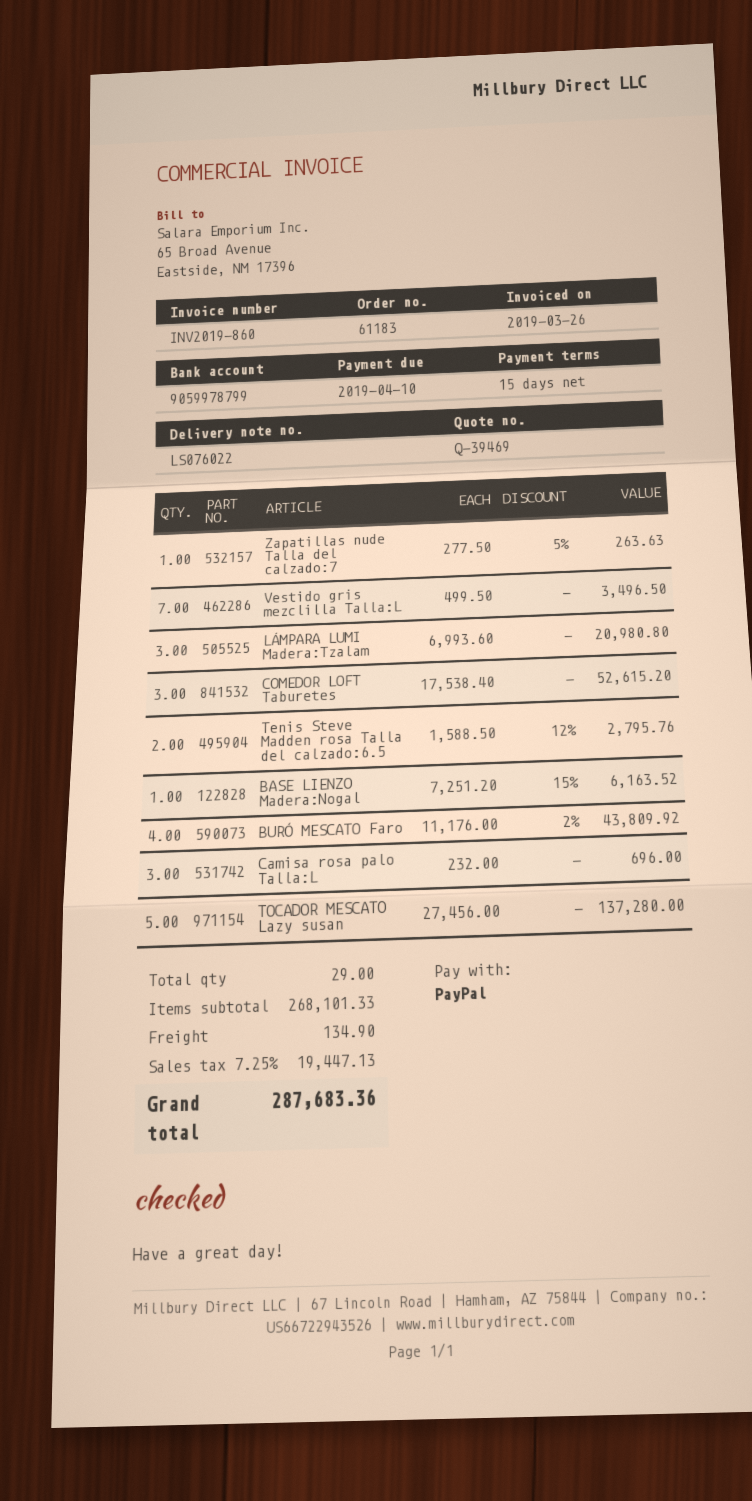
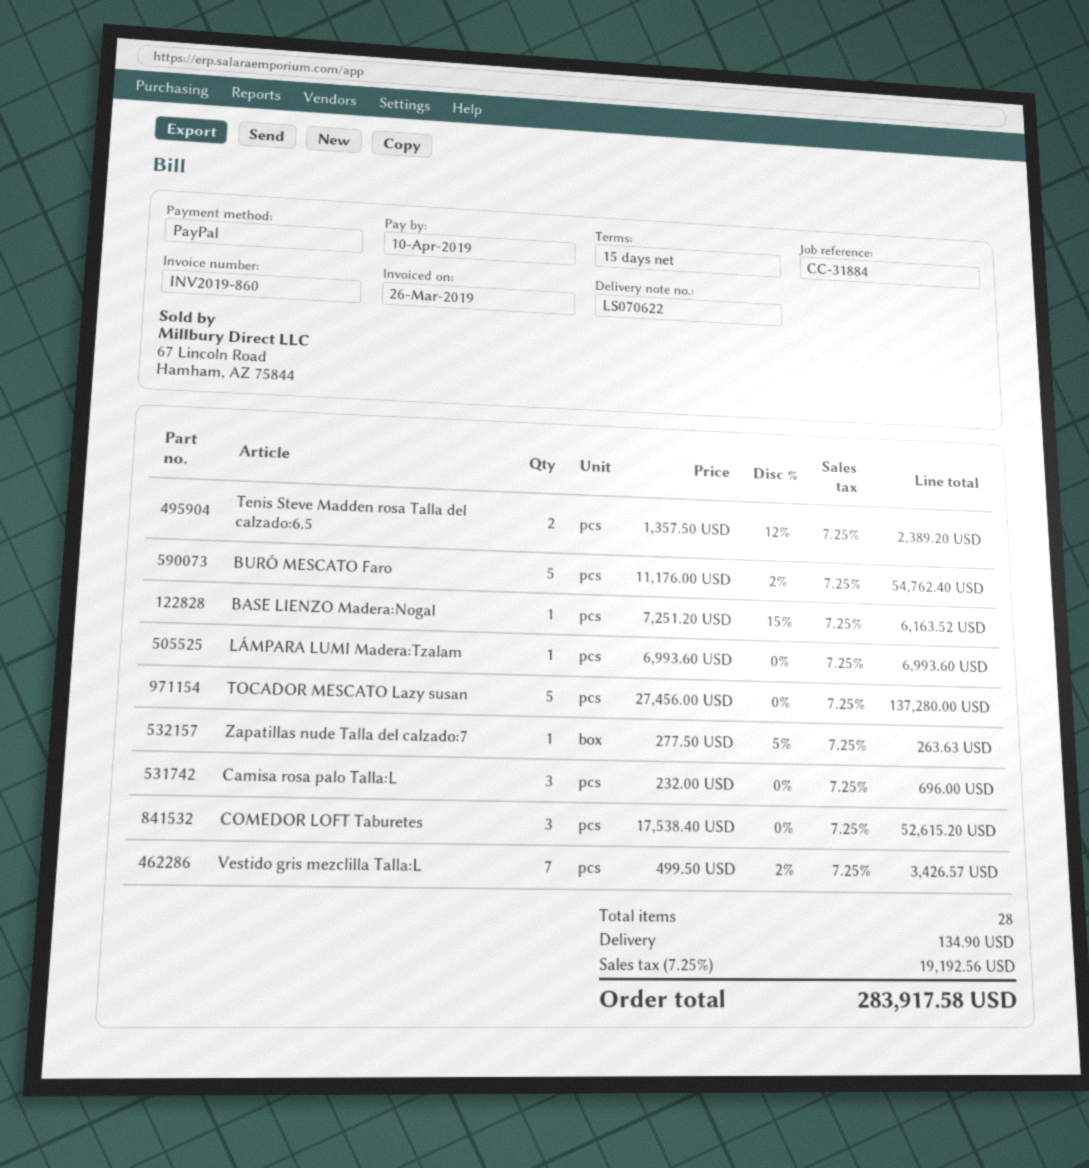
delivery note number: LS076022 -> LS070622
Vestido gris mezclilla Talla:L: 7 x 499.50 = 3496.50 -> 7 x 499.50 - 2% = 3426.57
LÁMPARA LUMI Madera:Tzalam: 3 x 6993.60 = 20980.80 -> 1 x 6993.60 = 6993.60
Tenis Steve Madden rosa Talla del calzado:6.5: 2 x 1588.50 - 12% = 2795.76 -> 2 x 1357.50 - 12% = 2389.20
BURÓ MESCATO Faro: 4 x 11176.00 - 2% = 43809.92 -> 5 x 11176.00 - 2% = 54762.40
total quantity: 29 -> 28
tax: 7.25% = 19447.13 -> 7.25% = 19192.56
total: 287683.36 -> 283917.58

